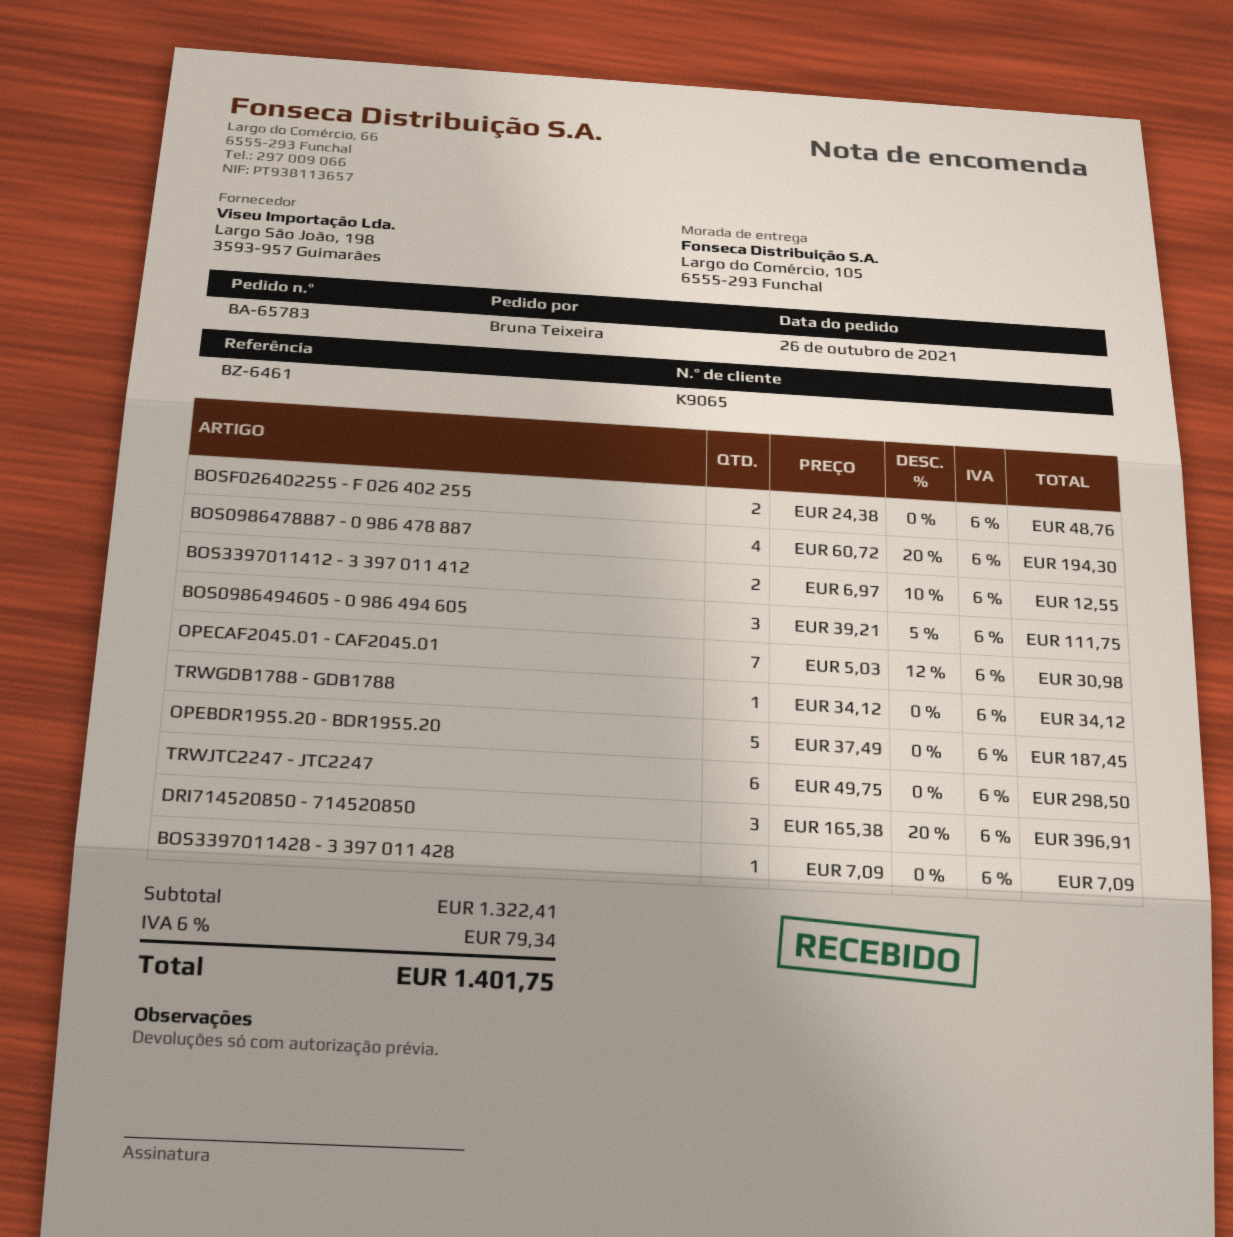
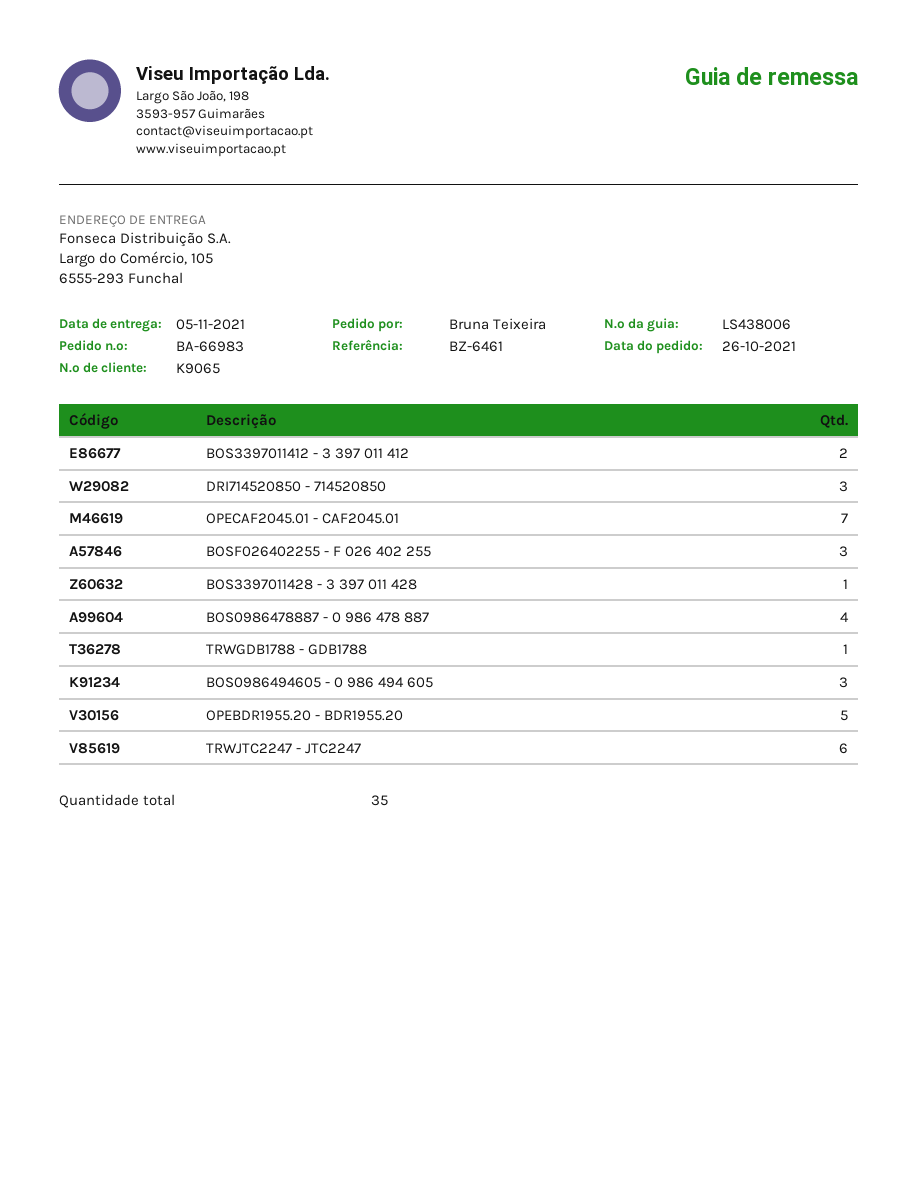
order number: BA-65783 -> BA-66983
BOSF026402255 - F 026 402 255: 2 -> 3

